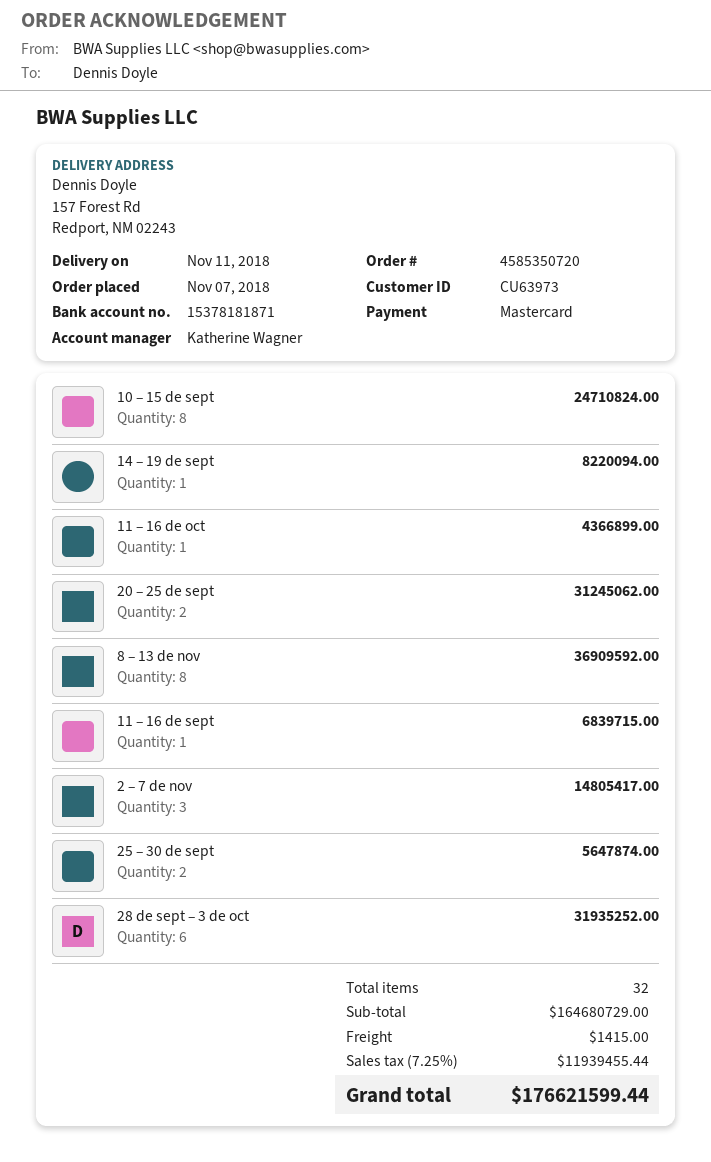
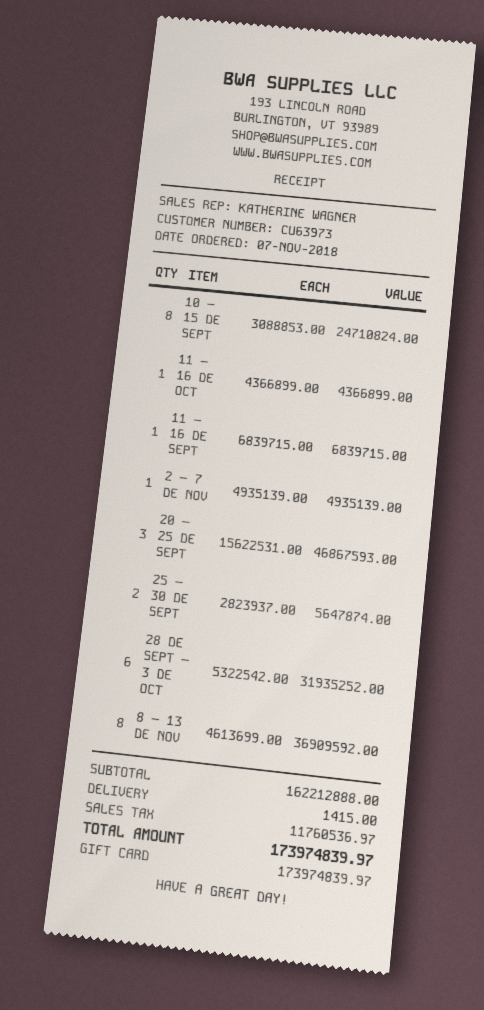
payment method: Mastercard -> gift card
14 – 19 de sept: 1 for 8220094.00 -> none
20 – 25 de sept: 2 for 31245062.00 -> 3 for 46867593.00
2 – 7 de nov: 3 for 14805417.00 -> 1 for 4935139.00
subtotal: 164680729.00 -> 162212888.00
tax: 11939455.44 -> 11760536.97
total: 176621599.44 -> 173974839.97

